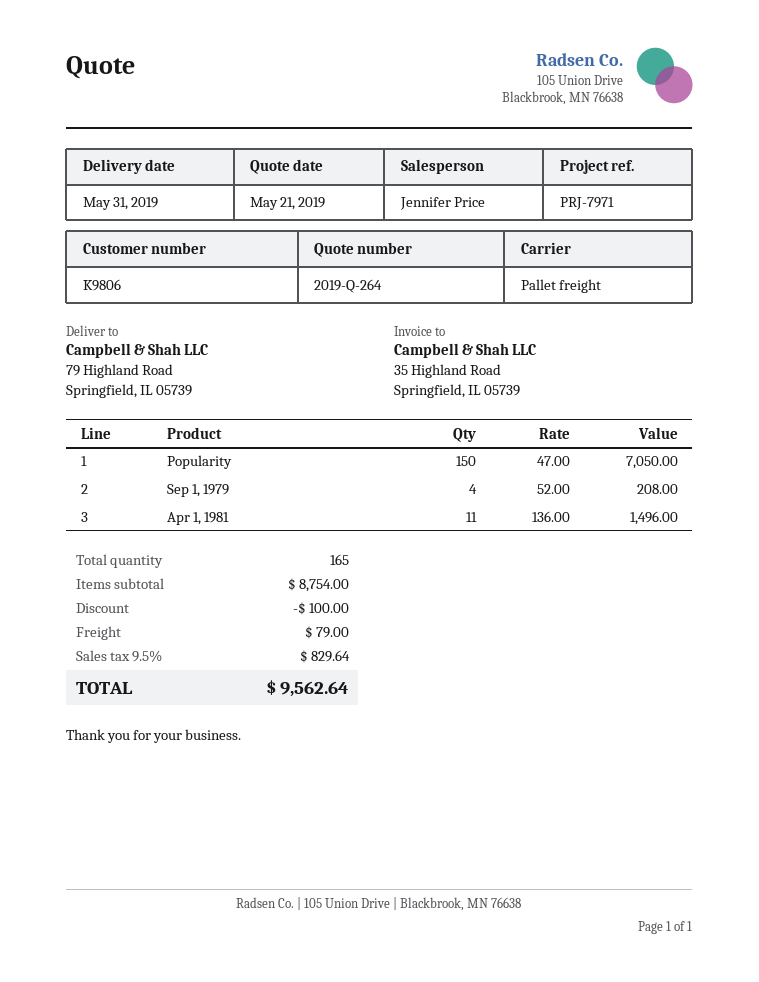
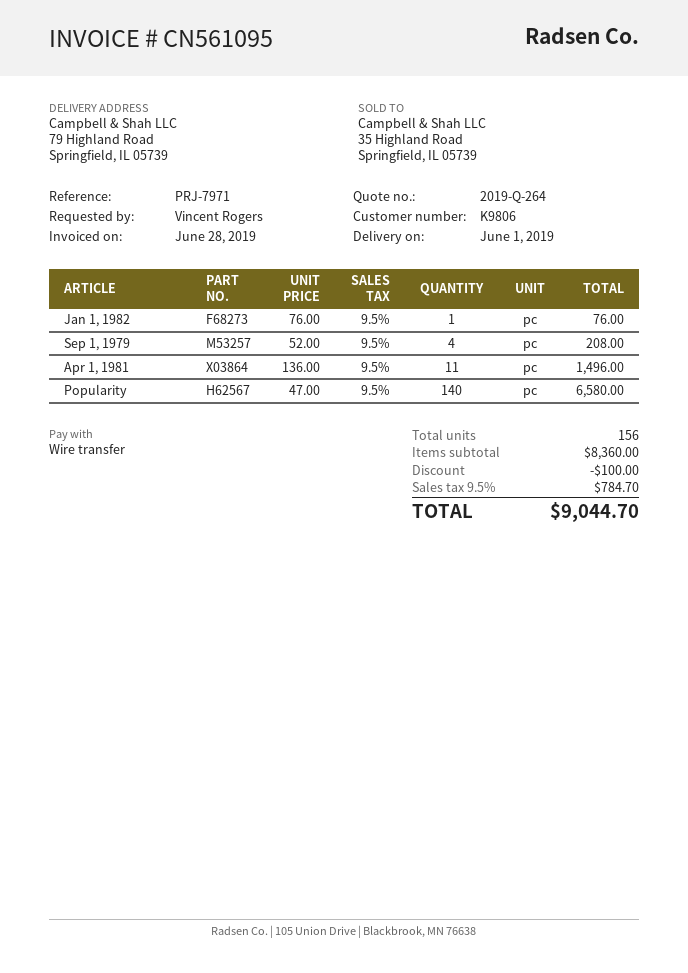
delivery date: 2019-05-31 -> 2019-06-01
Popularity: 150 x 47.00 = 7050.00 -> 140 x 47.00 = 6580.00
Jan 1, 1982: none -> 1 x 76.00 = 76.00
total quantity: 165 -> 156
subtotal: 8754.00 -> 8360.00
shipping: 79.00 -> none
tax: 9.5% = 829.64 -> 9.5% = 784.70
total: 9562.64 -> 9044.70

